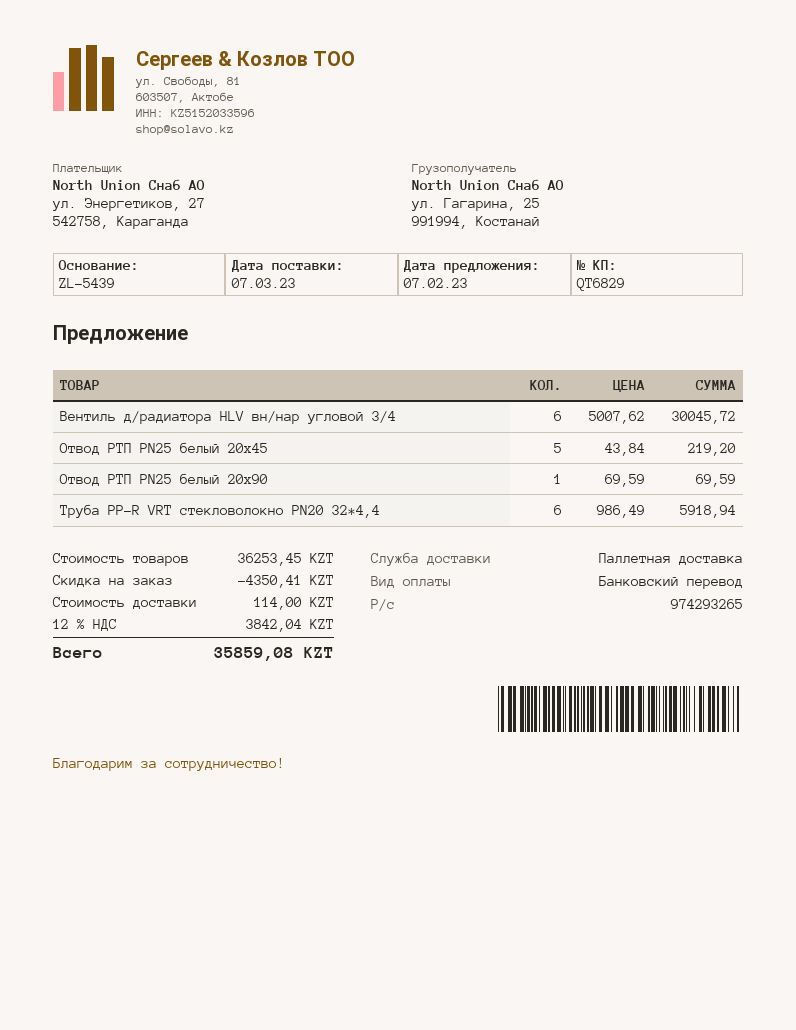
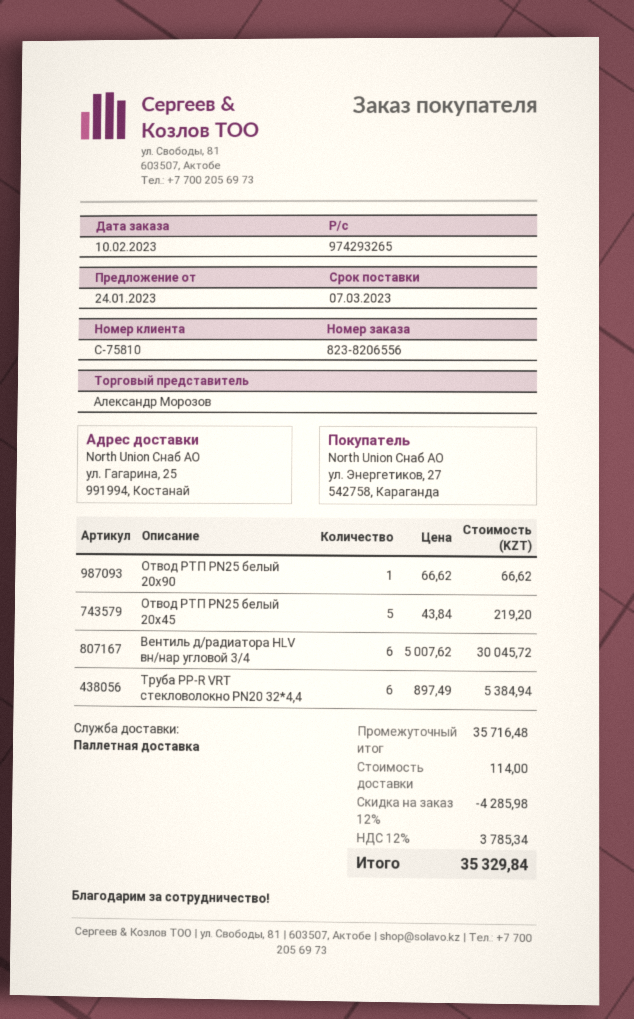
quote date: 2023-02-07 -> 2023-01-24
Отвод РТП PN25 белый 20x90: 1 x 69.59 = 69.59 -> 1 x 66.62 = 66.62
Труба PP-R VRT стекловолокно PN20 32*4,4: 6 x 986.49 = 5918.94 -> 6 x 897.49 = 5384.94
subtotal: 36253.45 -> 35716.48
discount: 4350.41 -> 4285.98
tax: 12% = 3842.04 -> 12% = 3785.34
total: 35859.08 -> 35329.84

